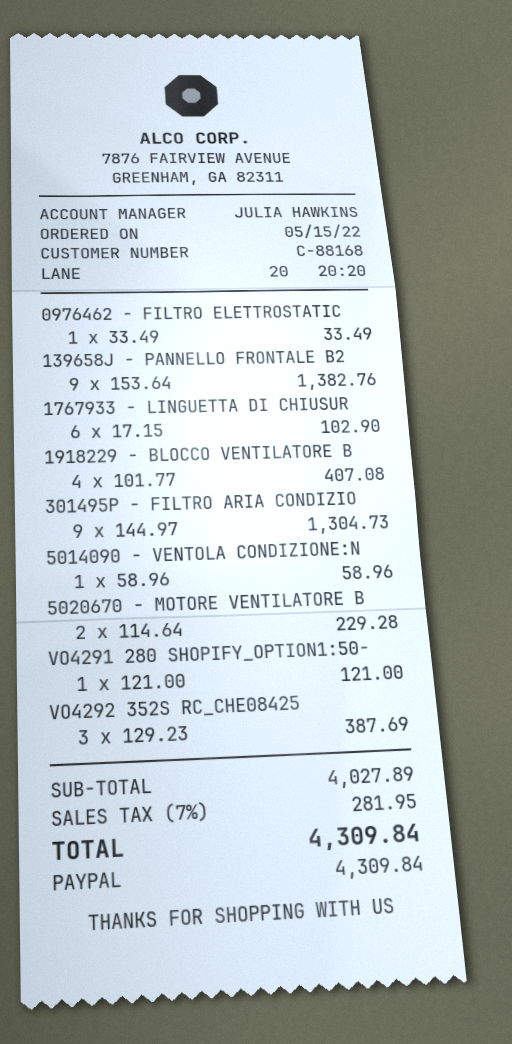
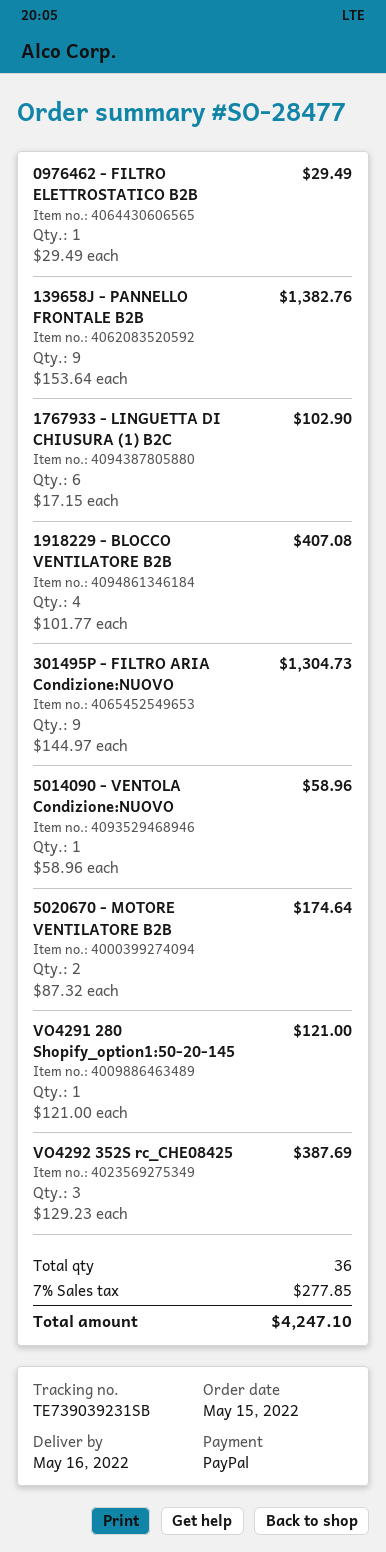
0976462 - FILTRO ELETTROSTATIC: 1 x 33.49 = 33.49 -> 1 x 29.49 = 29.49
5020670 - MOTORE VENTILATORE B: 2 x 114.64 = 229.28 -> 2 x 87.32 = 174.64
tax: 7% = 281.95 -> 7% = 277.85
total: 4309.84 -> 4247.10

